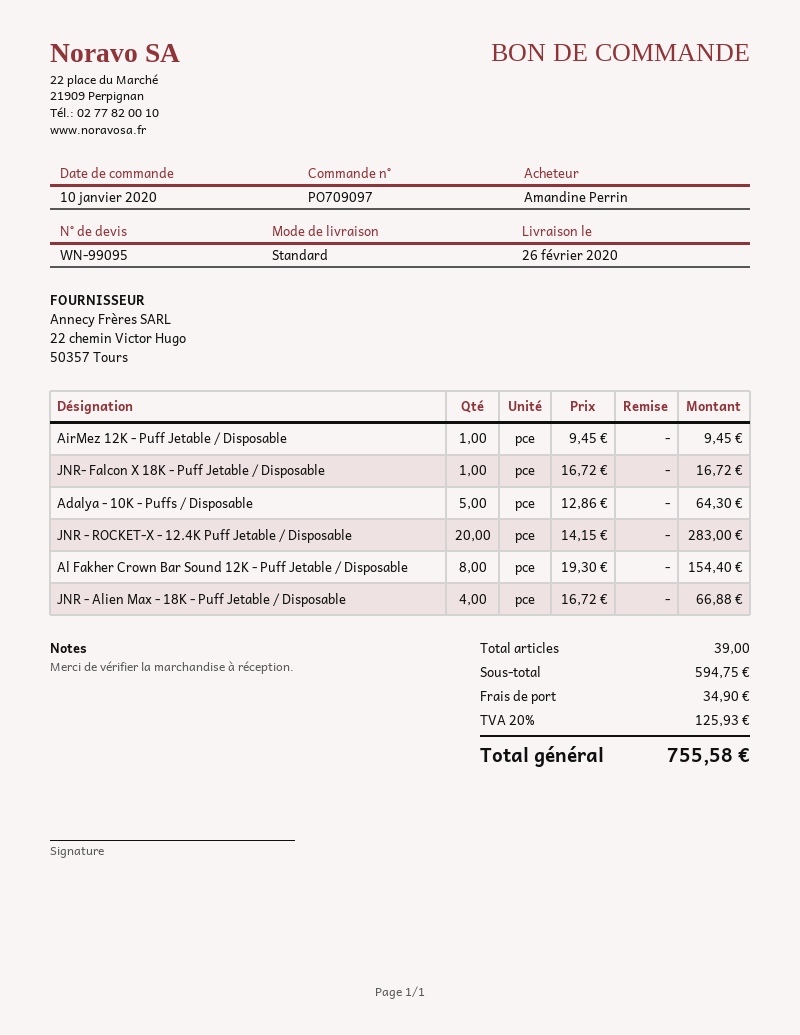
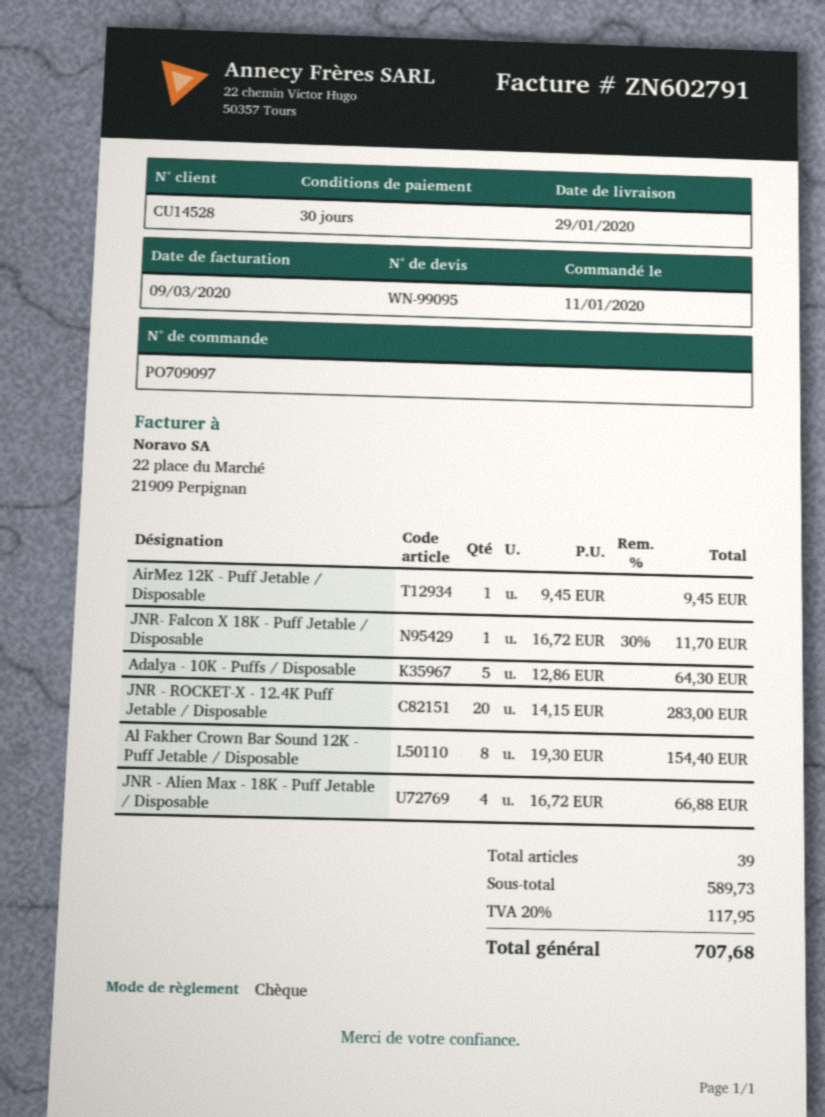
order date: 2020-01-10 -> 2020-01-11
delivery date: 2020-02-26 -> 2020-01-29
JNR- Falcon X 18K - Puff Jetable / Disposable: 1 x 16.72 = 16.72 -> 1 x 16.72 - 30% = 11.70
subtotal: 594.75 -> 589.73
shipping: 34.90 -> none
tax: 20% = 125.93 -> 20% = 117.95
total: 755.58 -> 707.68

